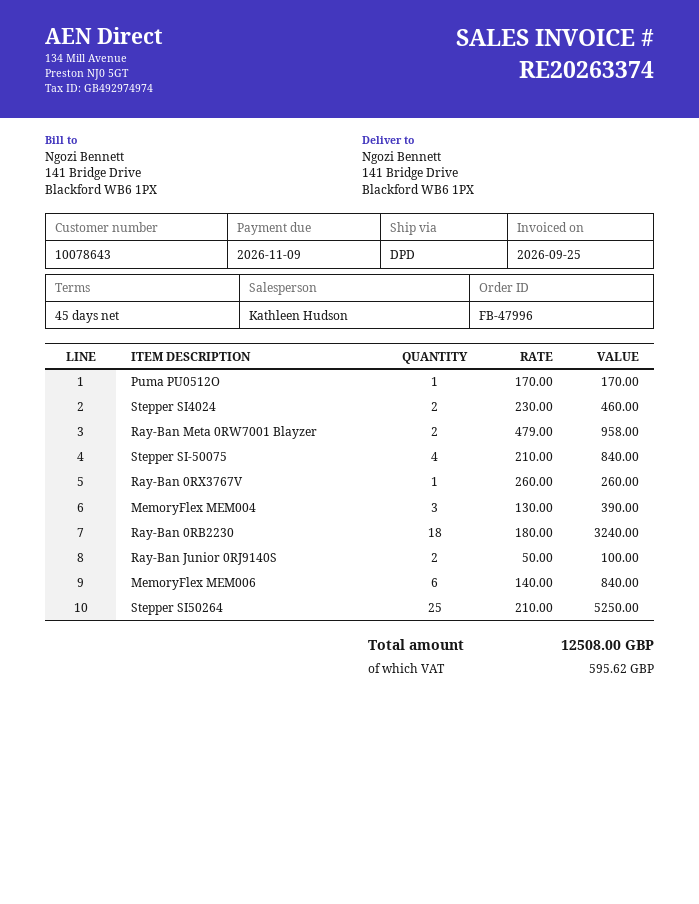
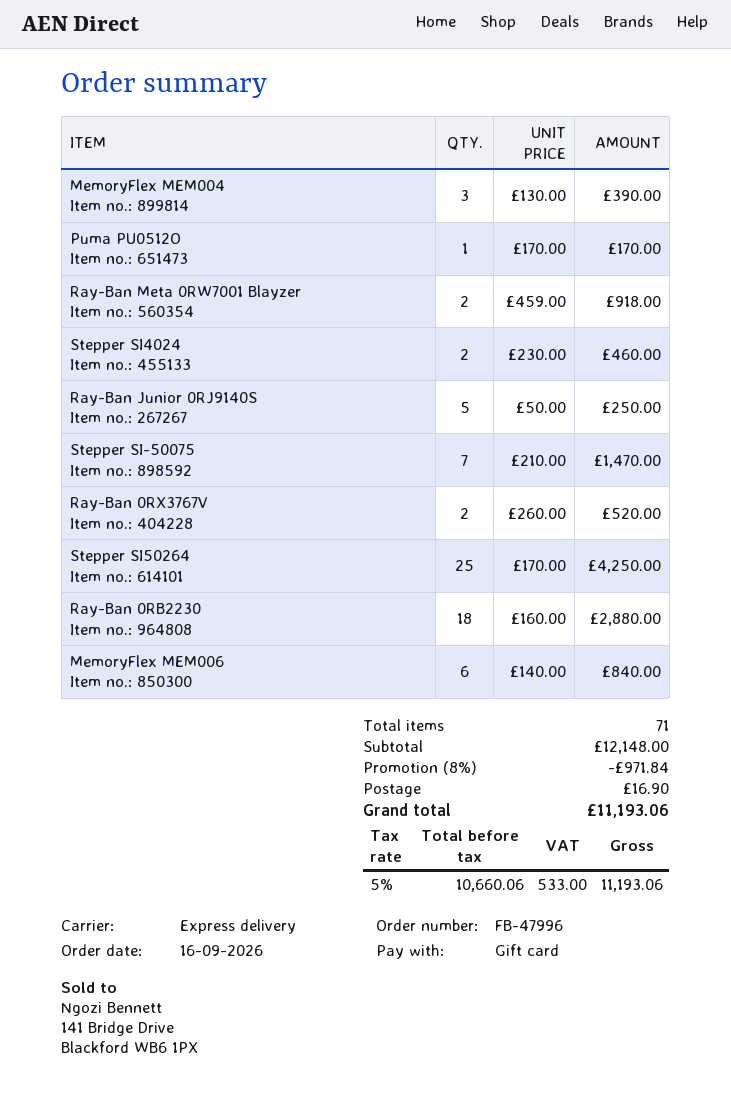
shipping method: DPD -> express
Ray-Ban Meta 0RW7001 Blayzer: 2 x 479.00 = 958.00 -> 2 x 459.00 = 918.00
Stepper SI-50075: 4 x 210.00 = 840.00 -> 7 x 210.00 = 1470.00
Ray-Ban 0RX3767V: 1 x 260.00 = 260.00 -> 2 x 260.00 = 520.00
Ray-Ban 0RB2230: 18 x 180.00 = 3240.00 -> 18 x 160.00 = 2880.00
Ray-Ban Junior 0RJ9140S: 2 x 50.00 = 100.00 -> 5 x 50.00 = 250.00
Stepper SI50264: 25 x 210.00 = 5250.00 -> 25 x 170.00 = 4250.00
discount: none -> 8% = 971.84
shipping: none -> 16.90
tax: 595.62 -> 533.00
total: 12508.00 -> 11193.06

